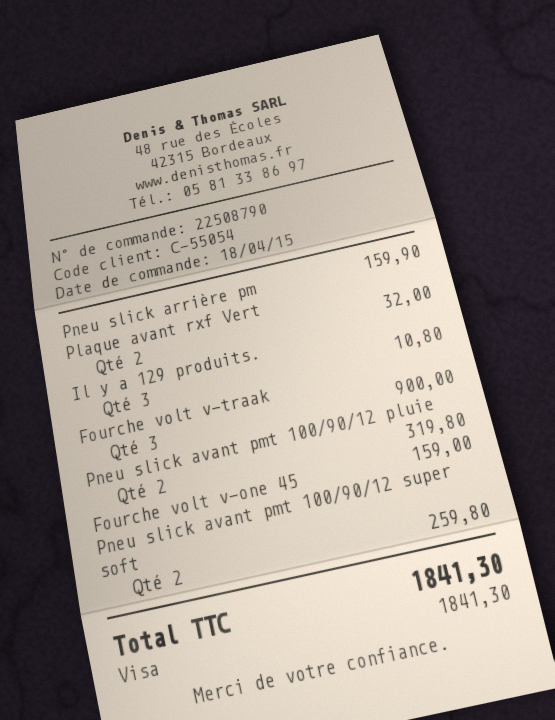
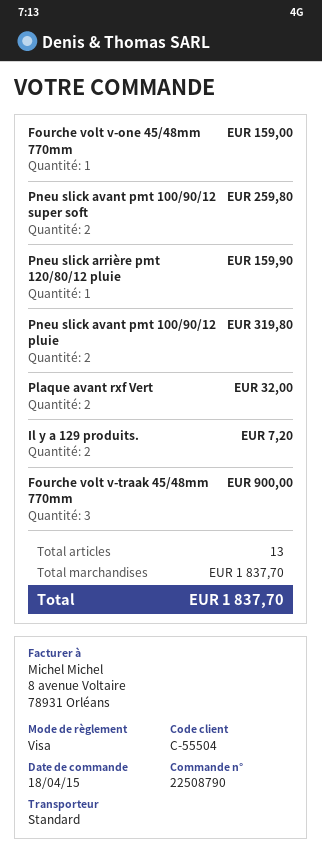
customer number: C-55054 -> C-55504
Il y a 129 produits.: 3 for 10.80 -> 2 for 7.20
total: 1841.30 -> 1837.70

